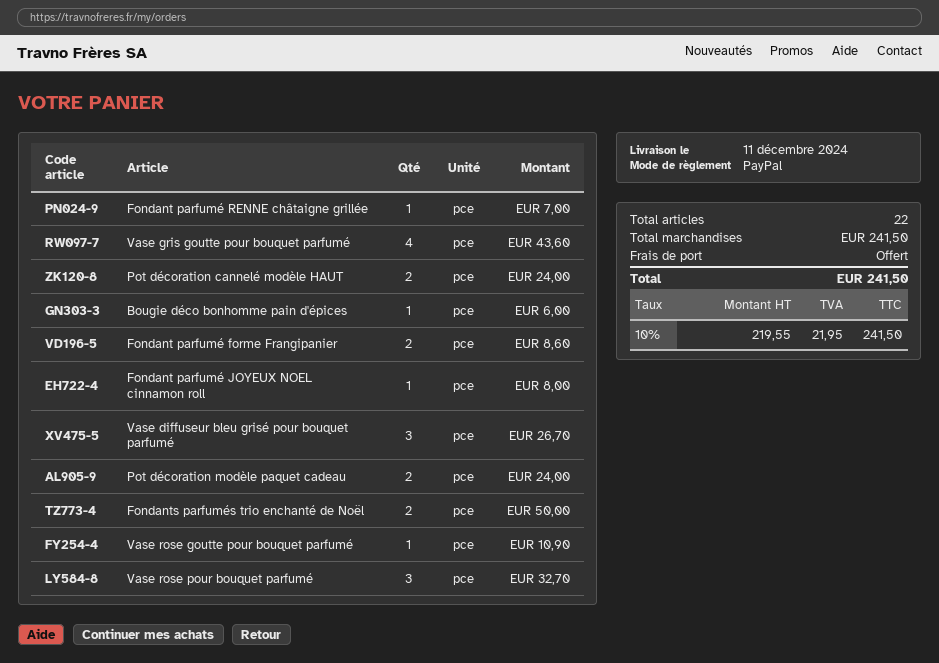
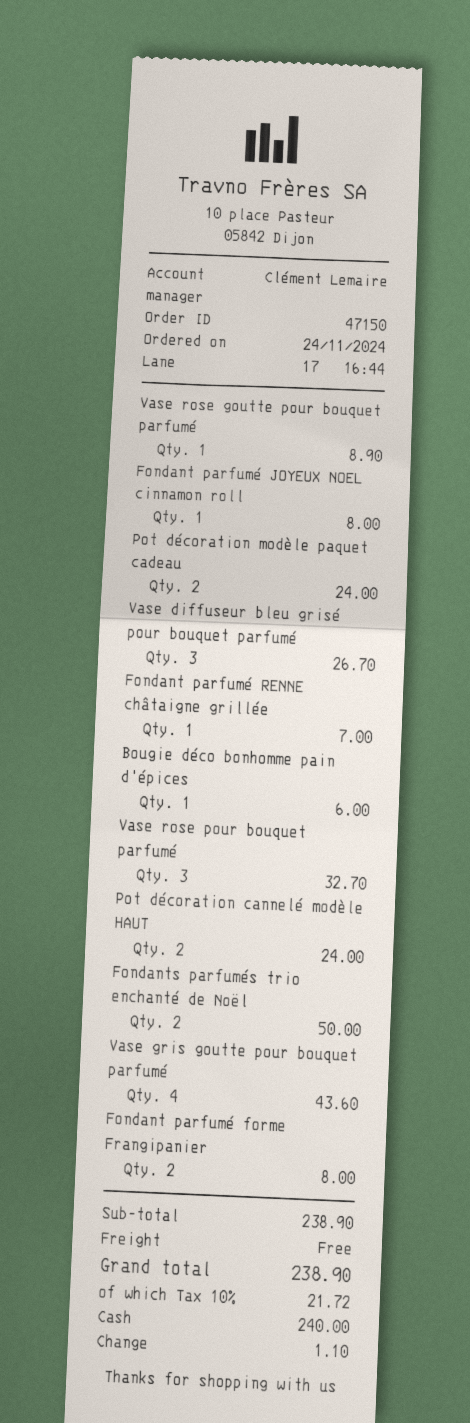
payment method: PayPal -> cash
Fondant parfumé forme Frangipanier: 2 for 8.60 -> 2 for 8.00
Vase rose goutte pour bouquet parfumé: 1 for 10.90 -> 1 for 8.90
subtotal: 241.50 -> 238.90
tax: 10% = 21.95 -> 10% = 21.72
total: 241.50 -> 238.90

